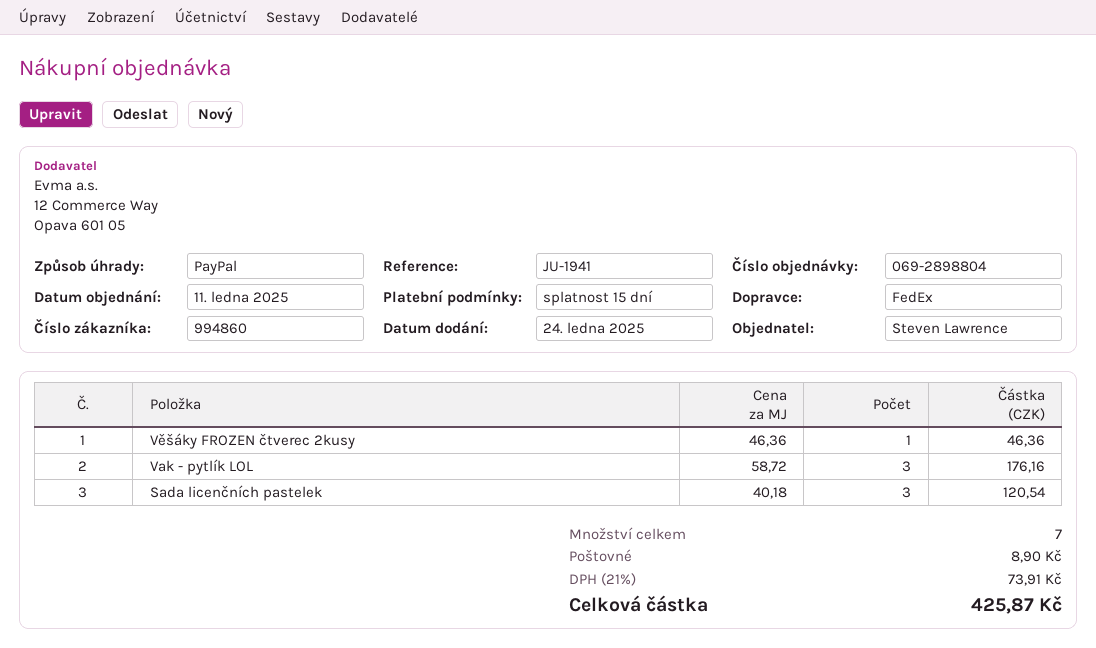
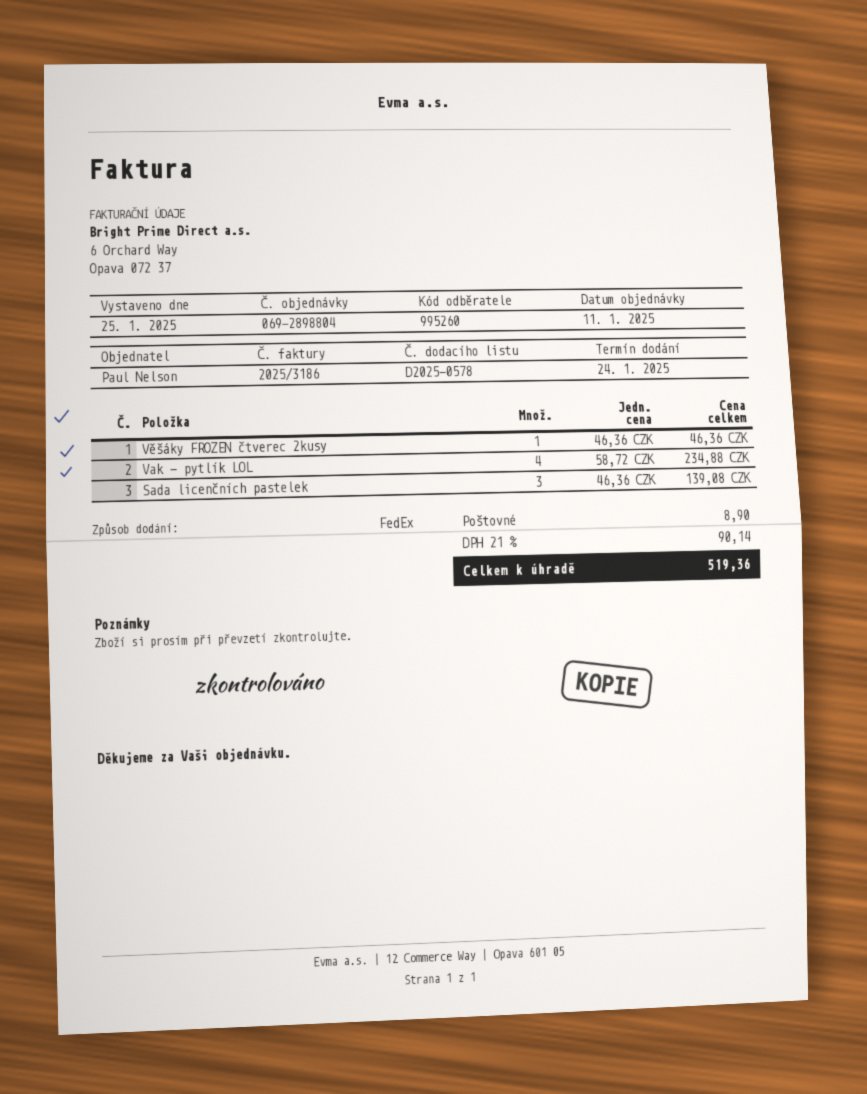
customer number: 994860 -> 995260
ordered by: Steven Lawrence -> Paul Nelson
Vak - pytlík LOL: 3 x 58.72 = 176.16 -> 4 x 58.72 = 234.88
Sada licenčních pastelek: 3 x 40.18 = 120.54 -> 3 x 46.36 = 139.08
tax: 21% = 73.91 -> 21% = 90.14
total: 425.87 -> 519.36

